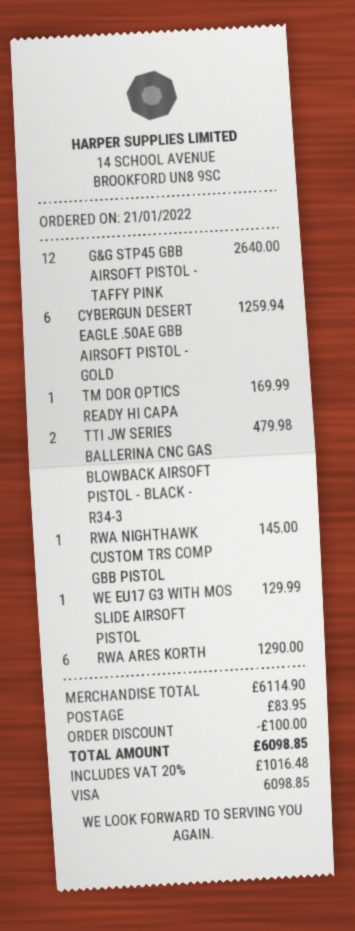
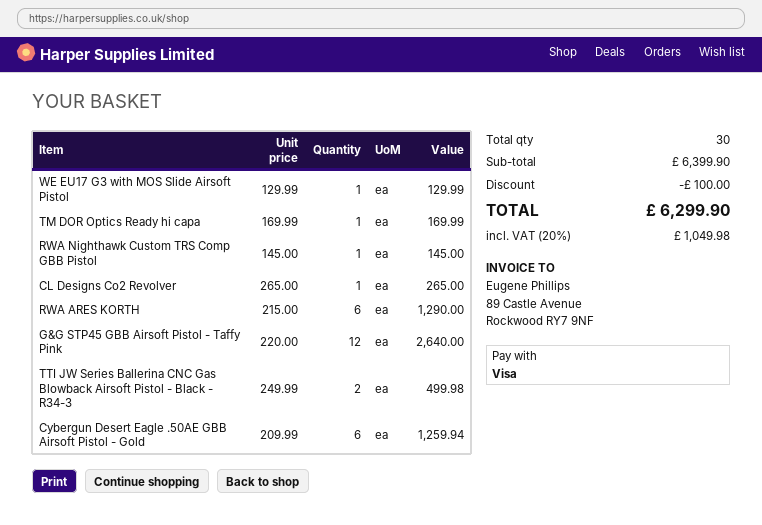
TTI JW SERIES BALLERINA CNC GAS BLOWBACK AIRSOFT PISTOL - BLACK - R34-3: 2 for 479.98 -> 2 for 499.98
CL Designs Co2 Revolver: none -> 1 for 265.00
subtotal: 6114.90 -> 6399.90
shipping: 83.95 -> none
tax: 20% = 1016.48 -> 20% = 1049.98
total: 6098.85 -> 6299.90

